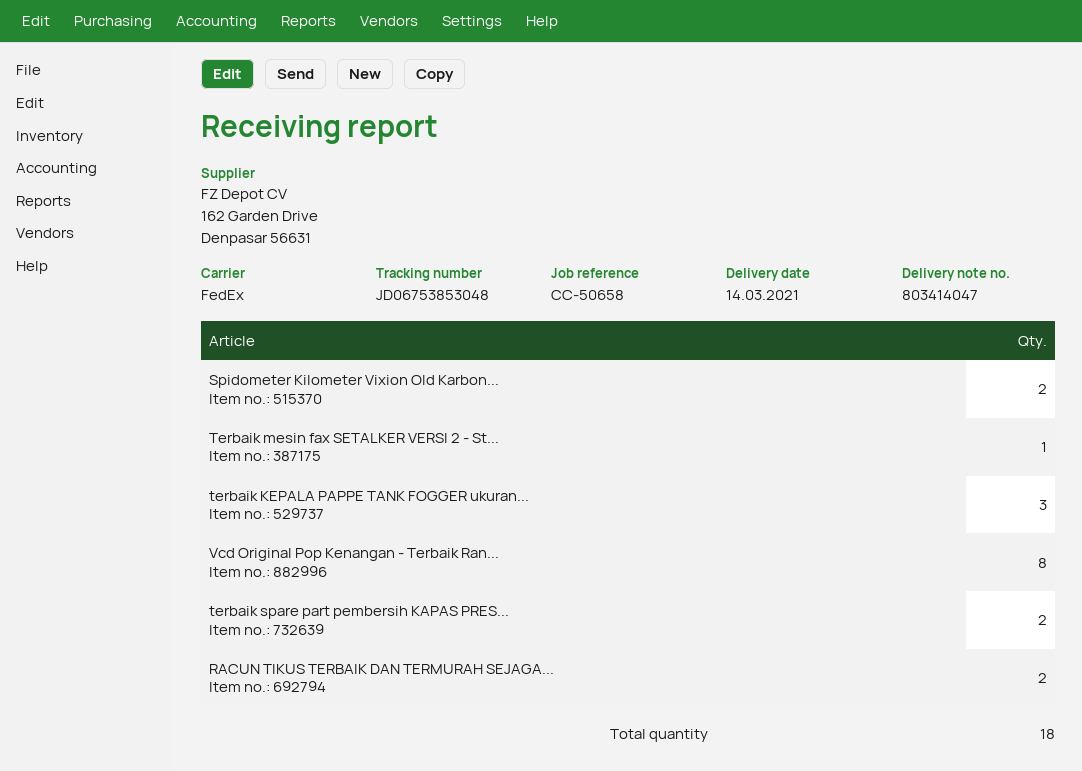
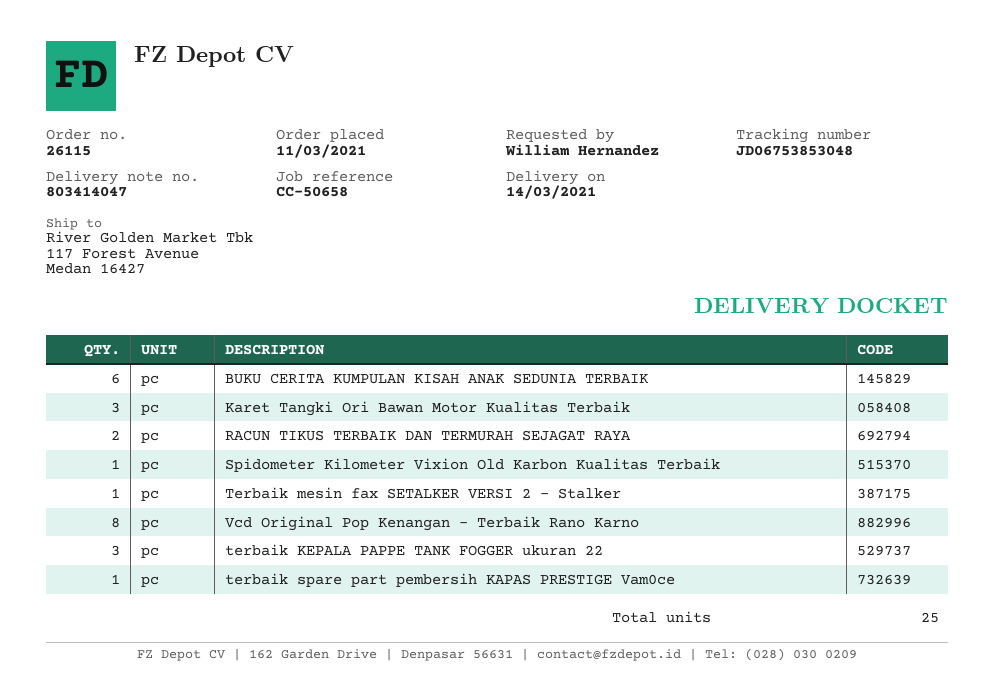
Spidometer Kilometer Vixion Old Karbon...: 2 -> 1
terbaik spare part pembersih KAPAS PRES...: 2 -> 1
BUKU CERITA KUMPULAN KISAH ANAK SEDUNIA TERBAIK: none -> 6
Karet Tangki Ori Bawan Motor Kualitas Terbaik: none -> 3
total quantity: 18 -> 25

